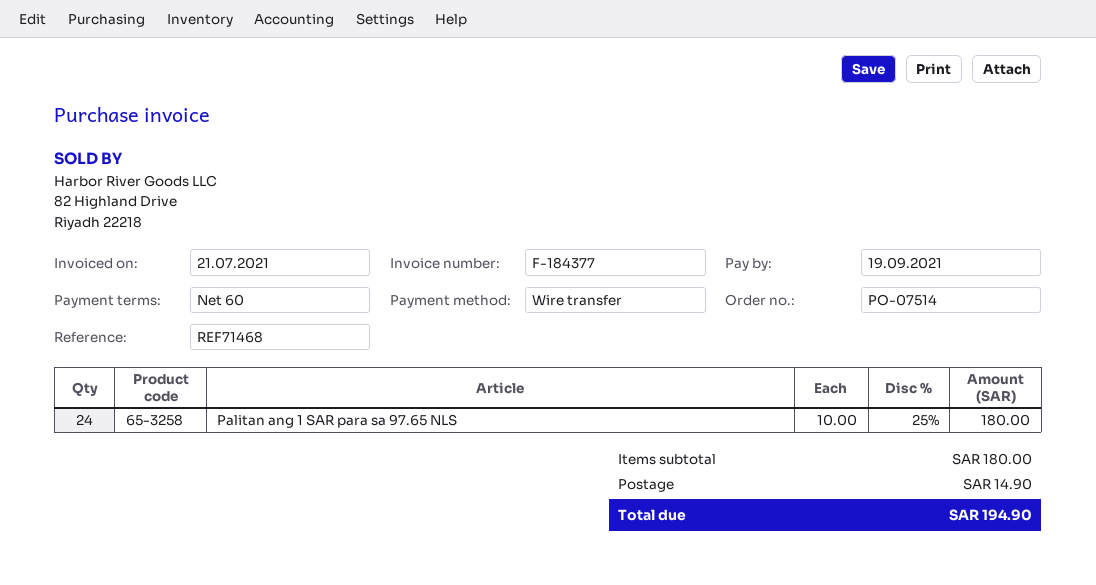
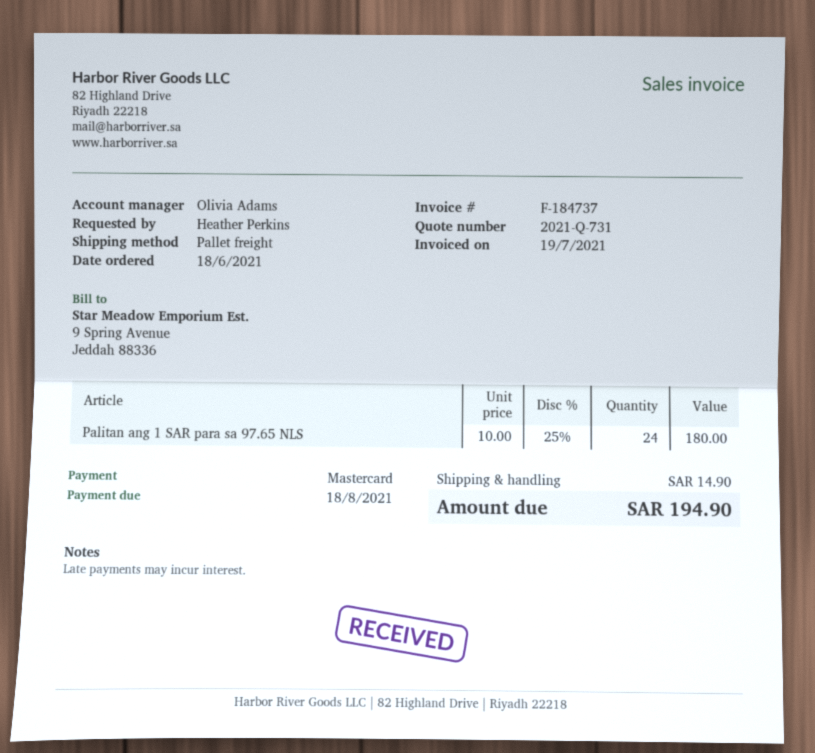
invoice number: F-184377 -> F-184737
invoice date: 2021-07-21 -> 2021-07-19
due date: 2021-09-19 -> 2021-08-18
payment method: bank transfer -> Mastercard

